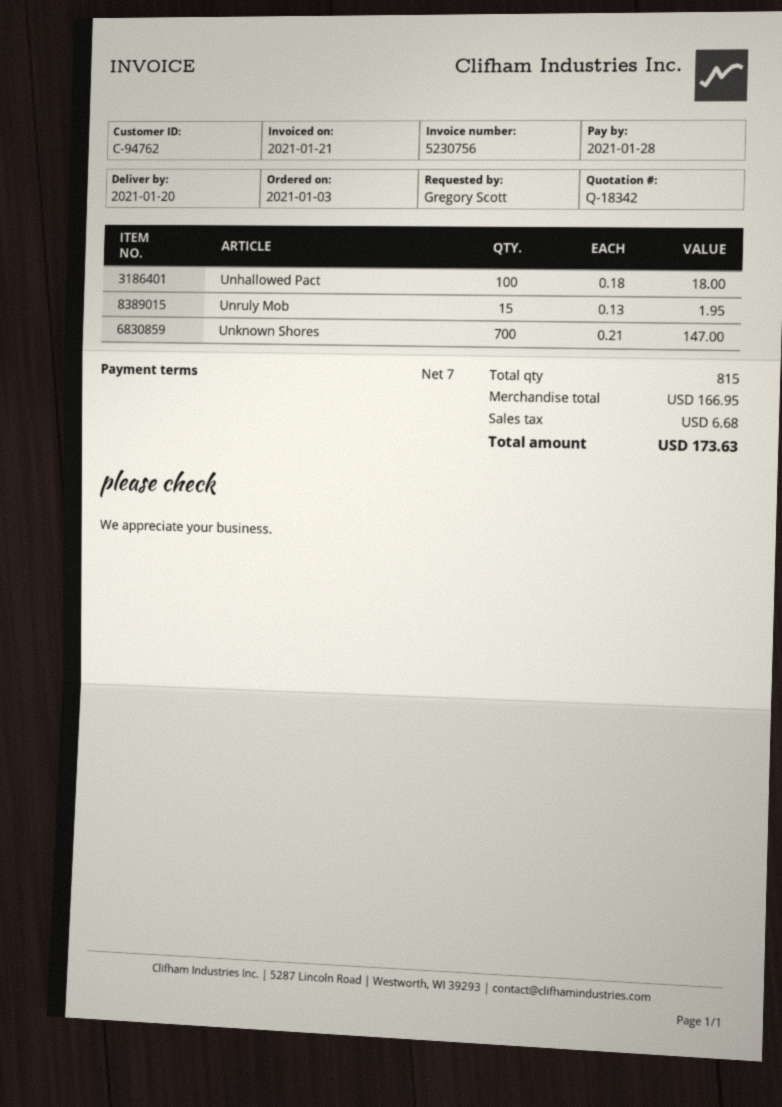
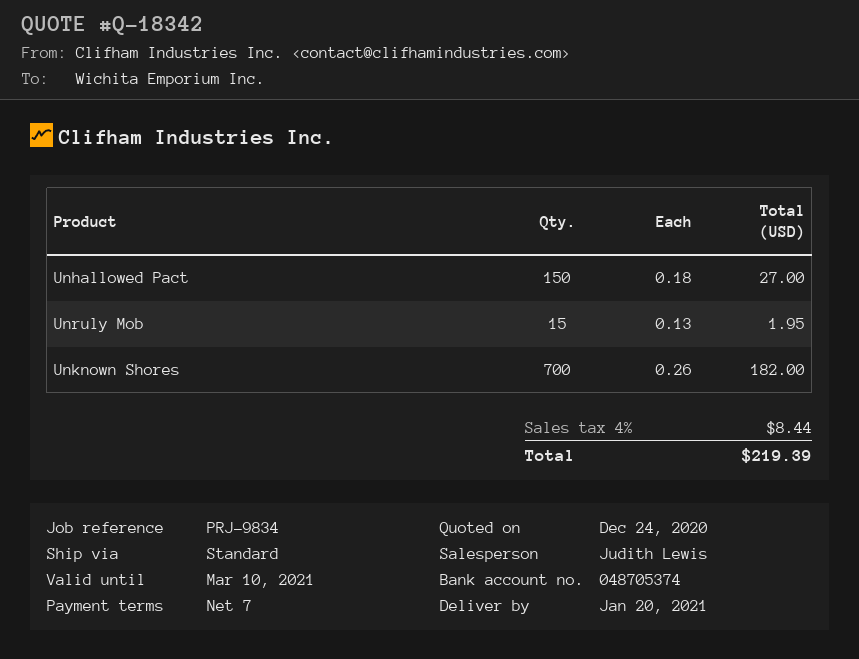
Unhallowed Pact: 100 x 0.18 = 18.00 -> 150 x 0.18 = 27.00
Unknown Shores: 700 x 0.21 = 147.00 -> 700 x 0.26 = 182.00
tax: 6.68 -> 8.44
total: 173.63 -> 219.39

